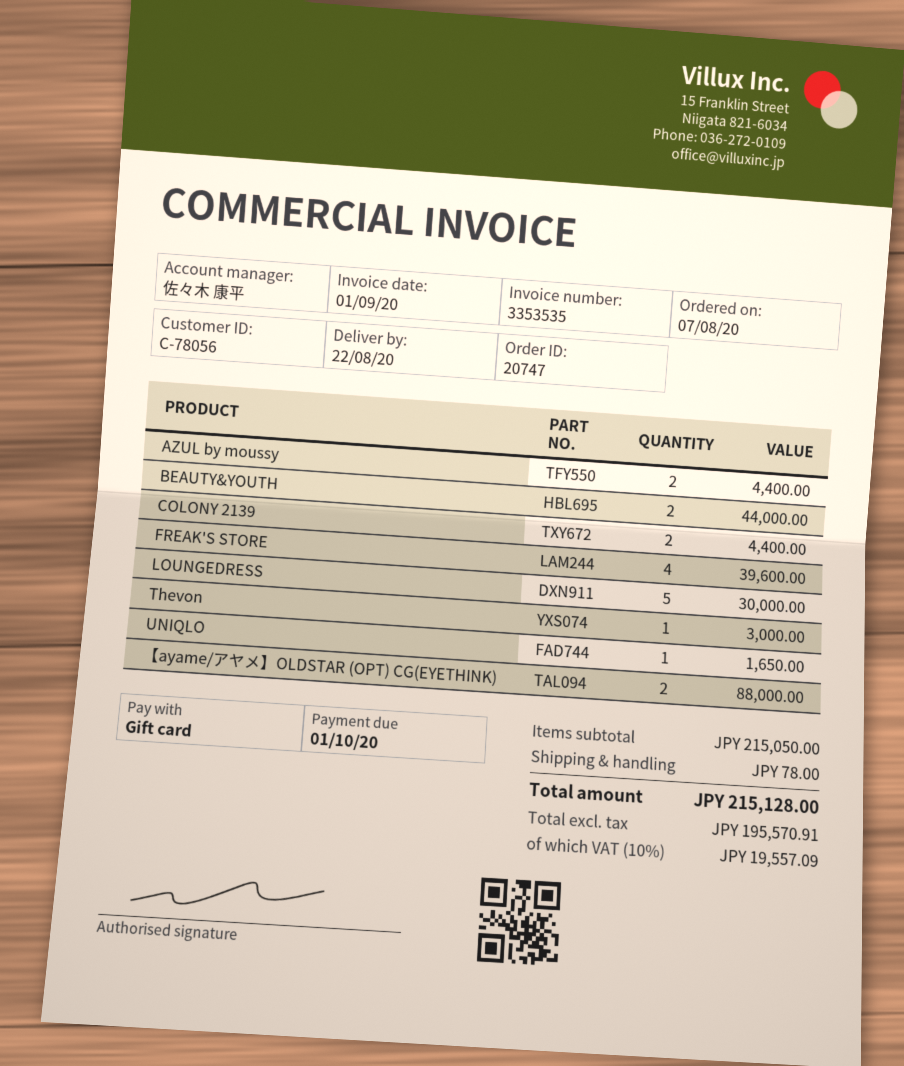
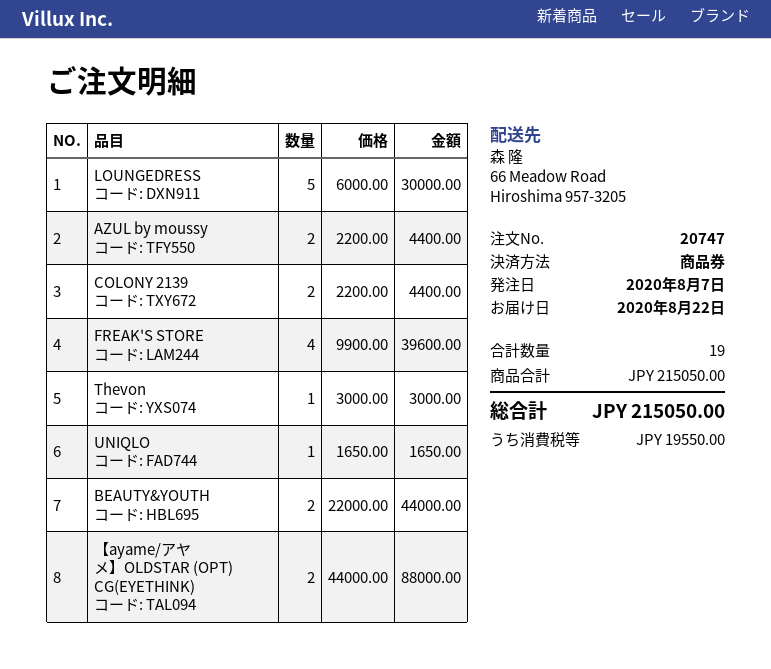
shipping: 78.00 -> none
tax: 19557.09 -> 19550.00
total: 215128.00 -> 215050.00

